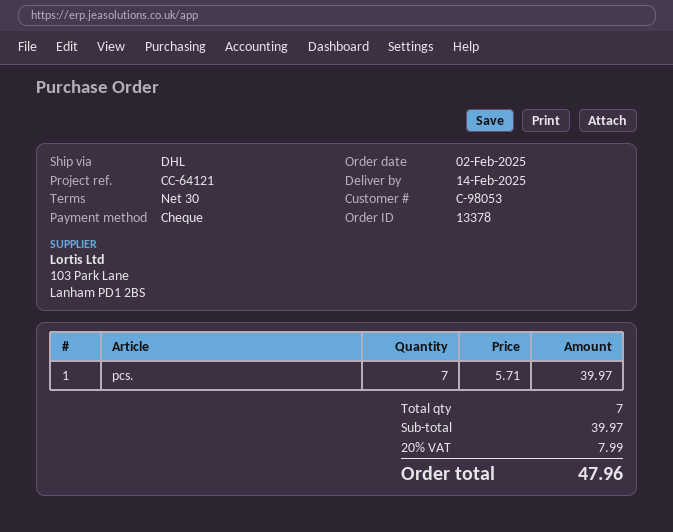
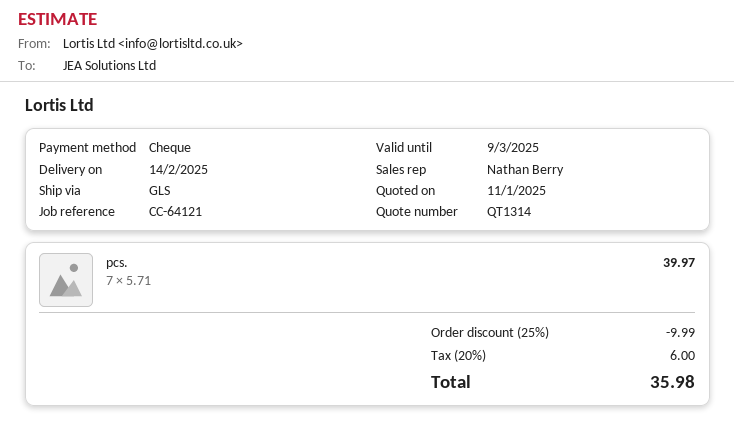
shipping method: DHL -> GLS
discount: none -> 25% = 9.99
tax: 20% = 7.99 -> 20% = 6.00
total: 47.96 -> 35.98

